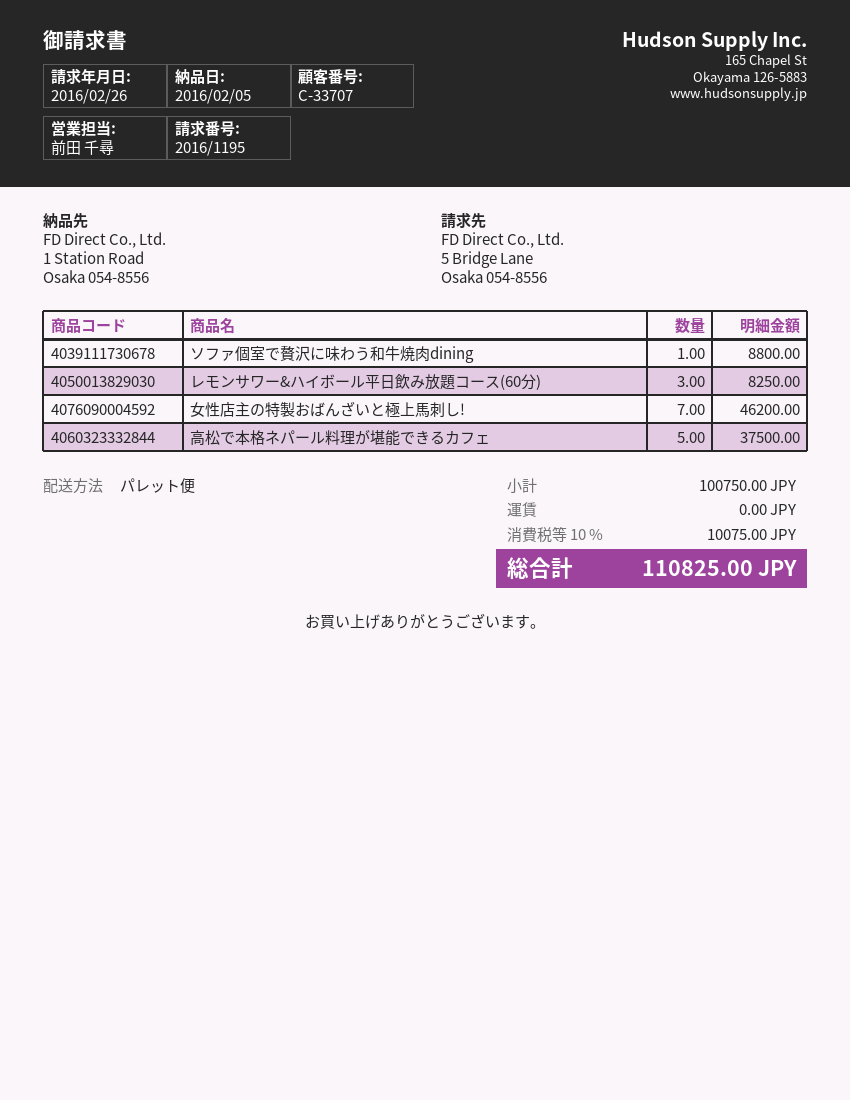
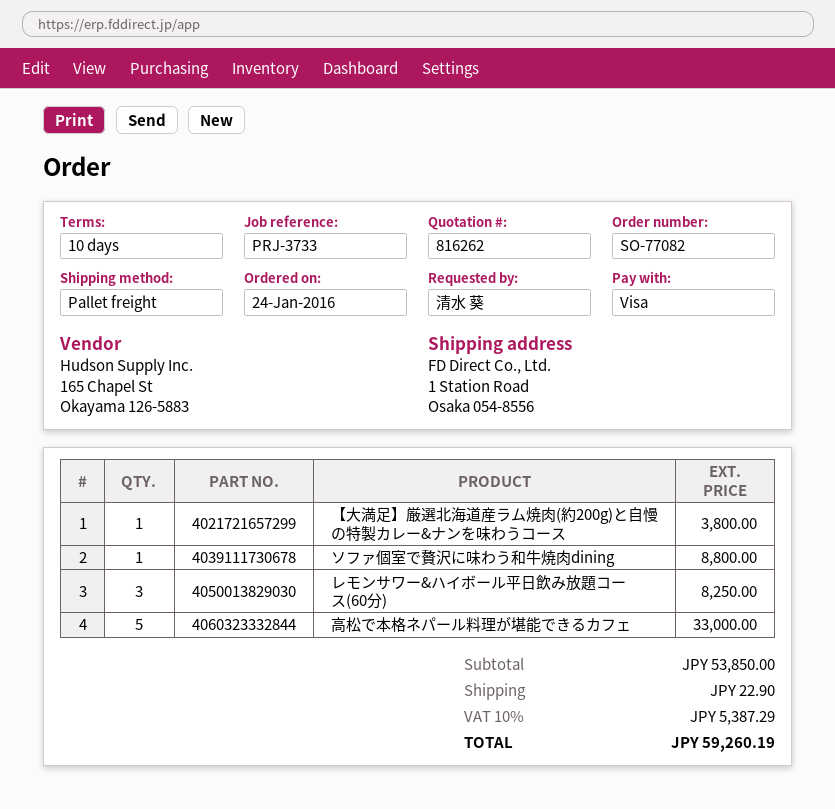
女性店主の特製おばんざいと極上馬刺し!: 7 for 46200.00 -> none
高松で本格ネパール料理が堪能できるカフェ: 5 for 37500.00 -> 5 for 33000.00
【大満足】厳選北海道産ラム焼肉(約200g)と自慢の特製カレー&ナンを味わうコース: none -> 1 for 3800.00
subtotal: 100750.00 -> 53850.00
shipping: 0.00 -> 22.90
tax: 10% = 10075.00 -> 10% = 5387.29
total: 110825.00 -> 59260.19

